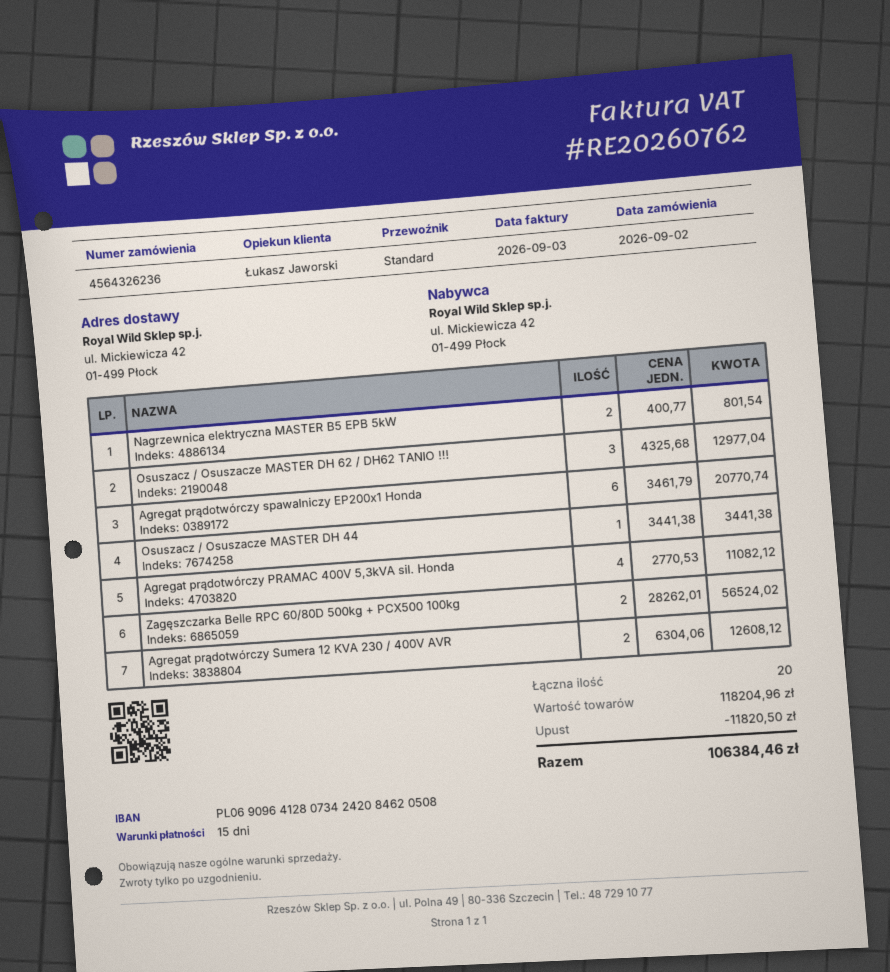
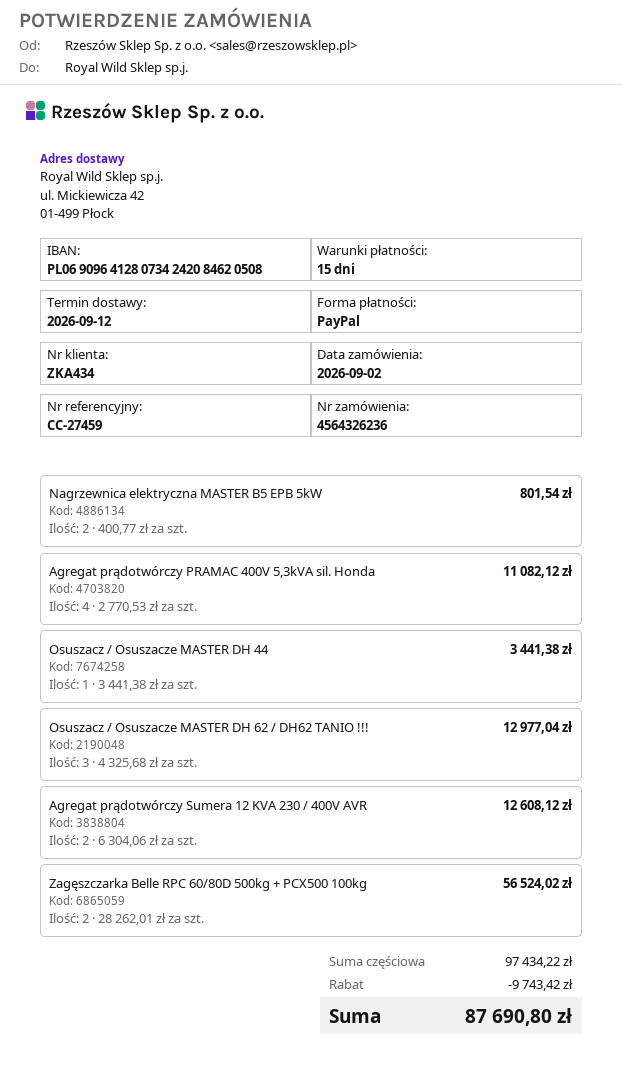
Agregat prądotwórczy spawalniczy EP200x1 Honda: 6 x 3461.79 = 20770.74 -> none
subtotal: 118204.96 -> 97434.22
discount: 11820.50 -> 9743.42
total: 106384.46 -> 87690.80

